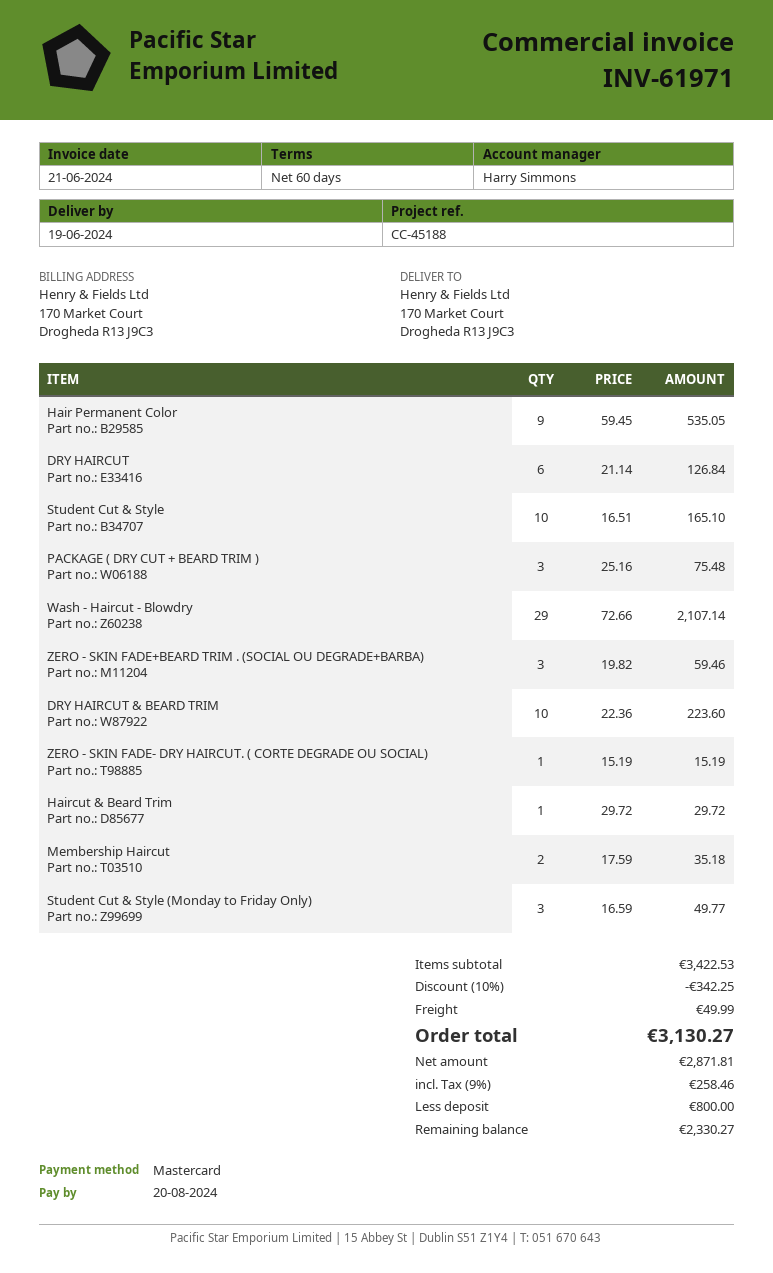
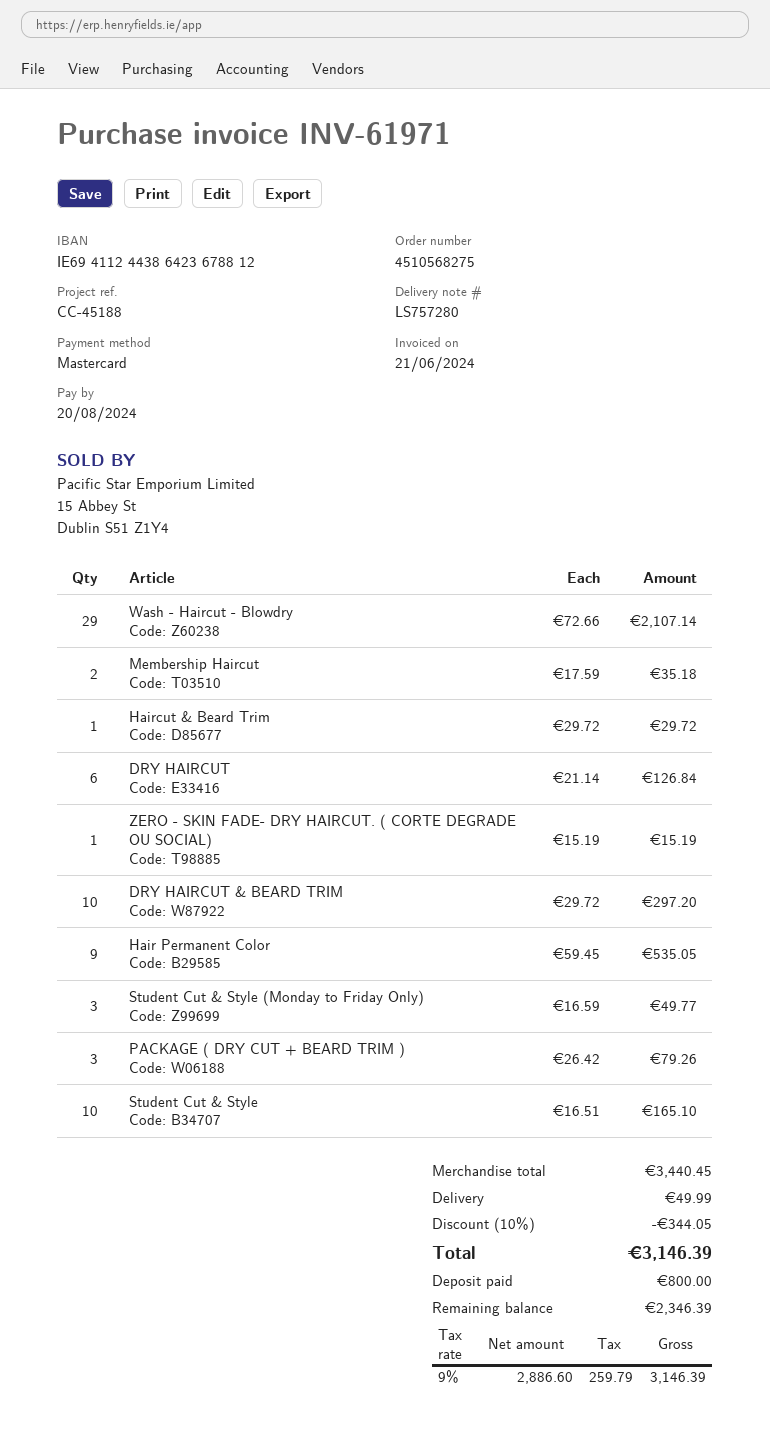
PACKAGE ( DRY CUT + BEARD TRIM ): 3 x 25.16 = 75.48 -> 3 x 26.42 = 79.26
ZERO - SKIN FADE+BEARD TRIM . (SOCIAL OU DEGRADE+BARBA): 3 x 19.82 = 59.46 -> none
DRY HAIRCUT & BEARD TRIM: 10 x 22.36 = 223.60 -> 10 x 29.72 = 297.20
subtotal: 3422.53 -> 3440.45
discount: 10% = 342.25 -> 10% = 344.05
net: 2871.81 -> 2886.60
tax: 9% = 258.46 -> 9% = 259.79
total: 3130.27 -> 3146.39
balance: 2330.27 -> 2346.39

